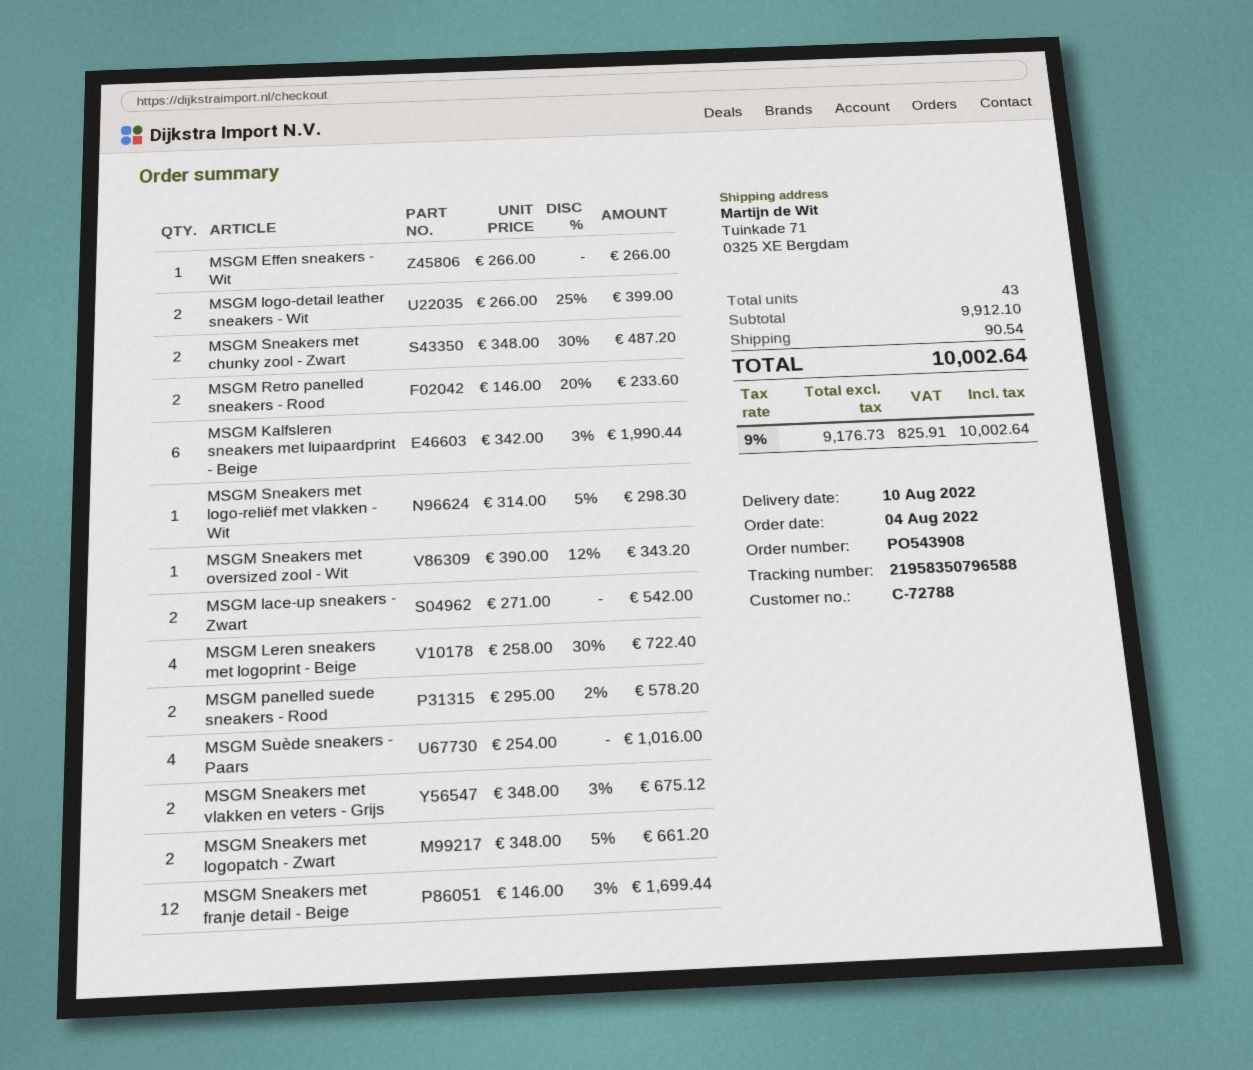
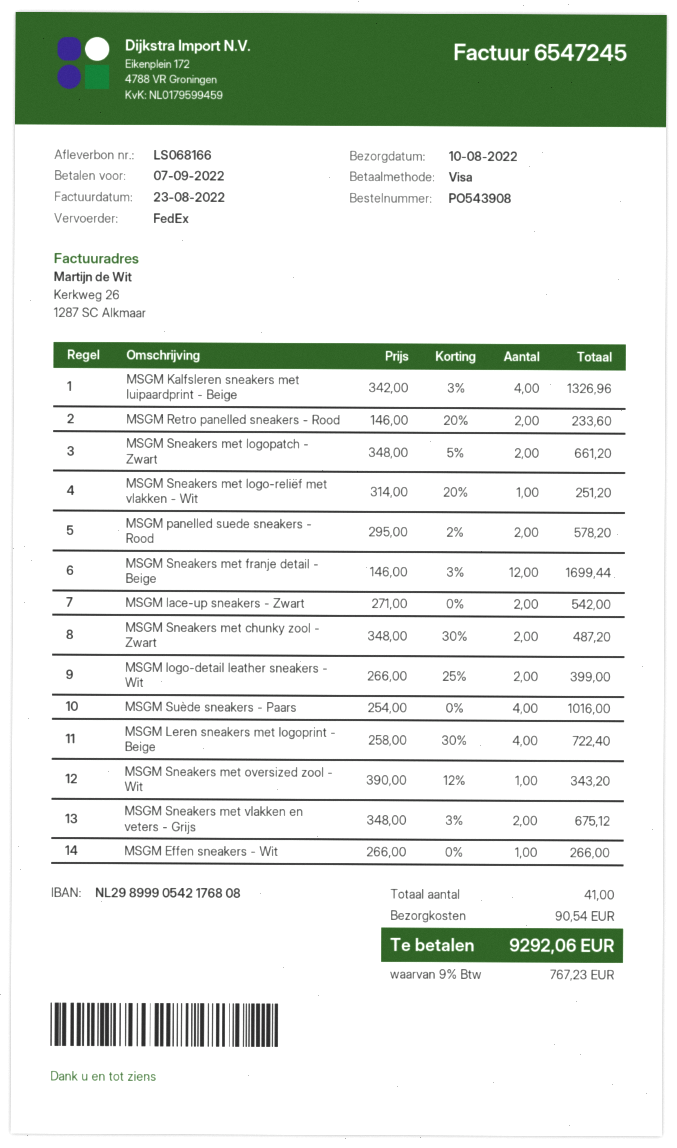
MSGM Kalfsleren sneakers met luipaardprint - Beige: 6 x 342.00 - 3% = 1990.44 -> 4 x 342.00 - 3% = 1326.96
MSGM Sneakers met logo-reliëf met vlakken - Wit: 1 x 314.00 - 5% = 298.30 -> 1 x 314.00 - 20% = 251.20
total quantity: 43 -> 41
tax: 9% = 825.91 -> 9% = 767.23
total: 10002.64 -> 9292.06

